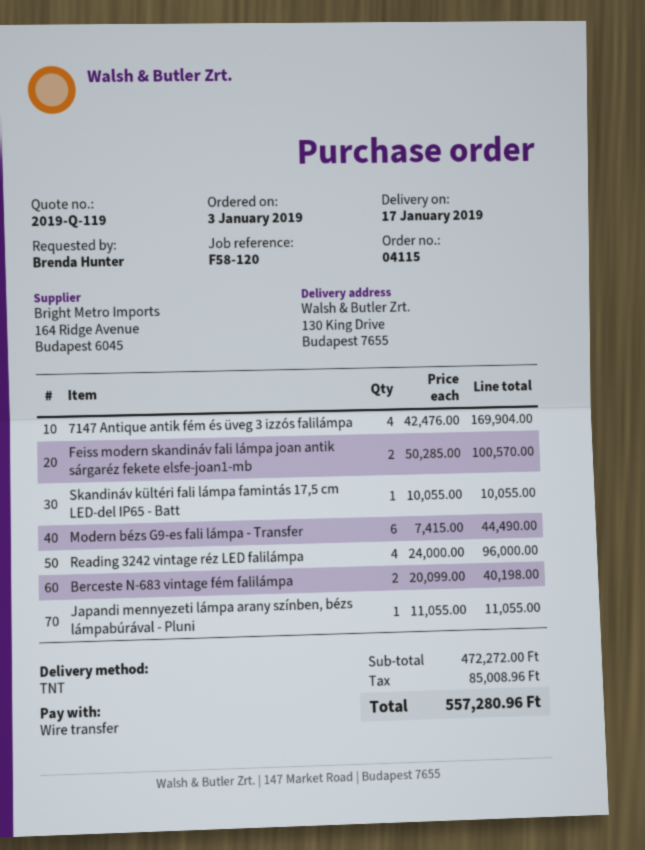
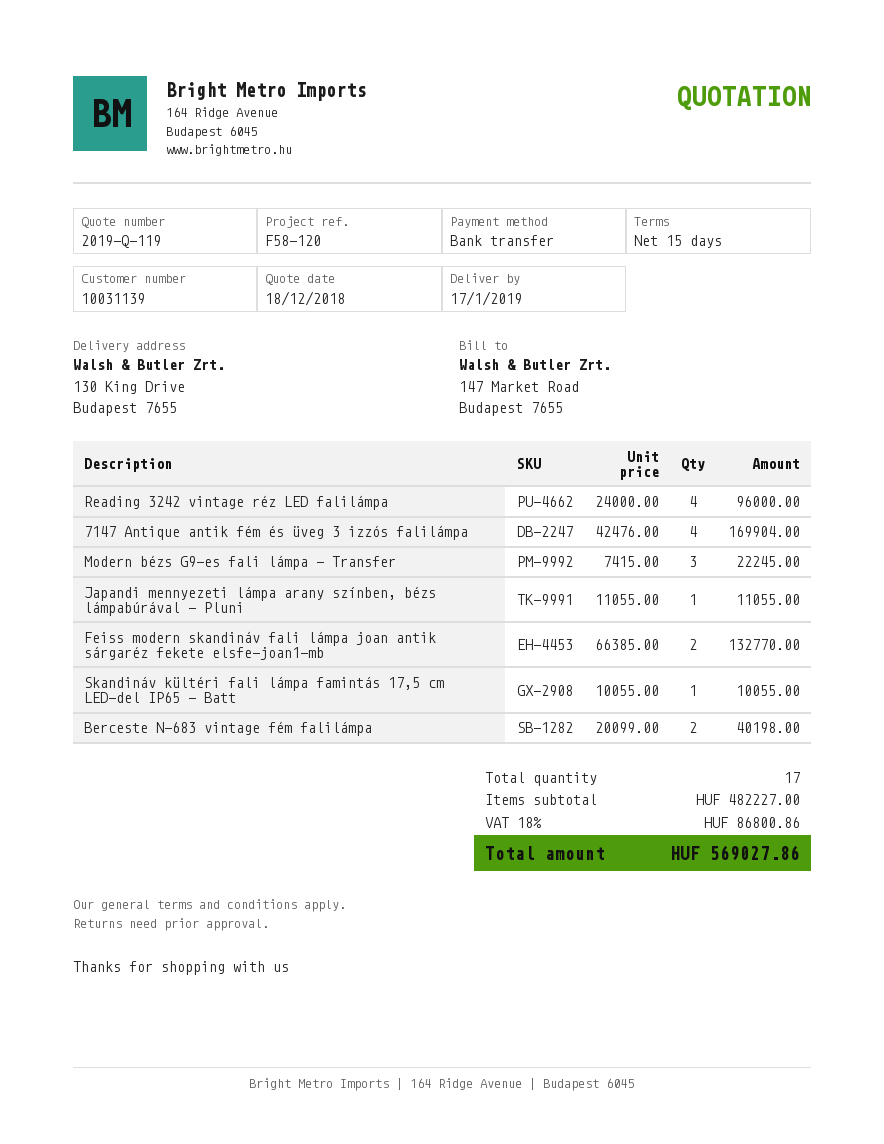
Feiss modern skandináv fali lámpa joan antik sárgaréz fekete elsfe-joan1-mb: 2 x 50285.00 = 100570.00 -> 2 x 66385.00 = 132770.00
Modern bézs G9-es fali lámpa - Transfer: 6 x 7415.00 = 44490.00 -> 3 x 7415.00 = 22245.00
subtotal: 472272.00 -> 482227.00
tax: 85008.96 -> 86800.86
total: 557280.96 -> 569027.86

